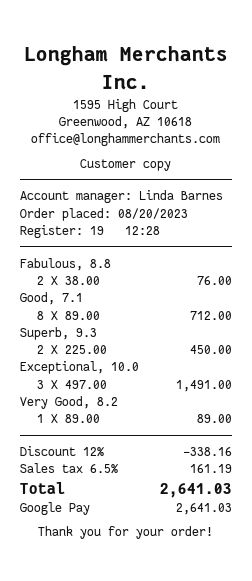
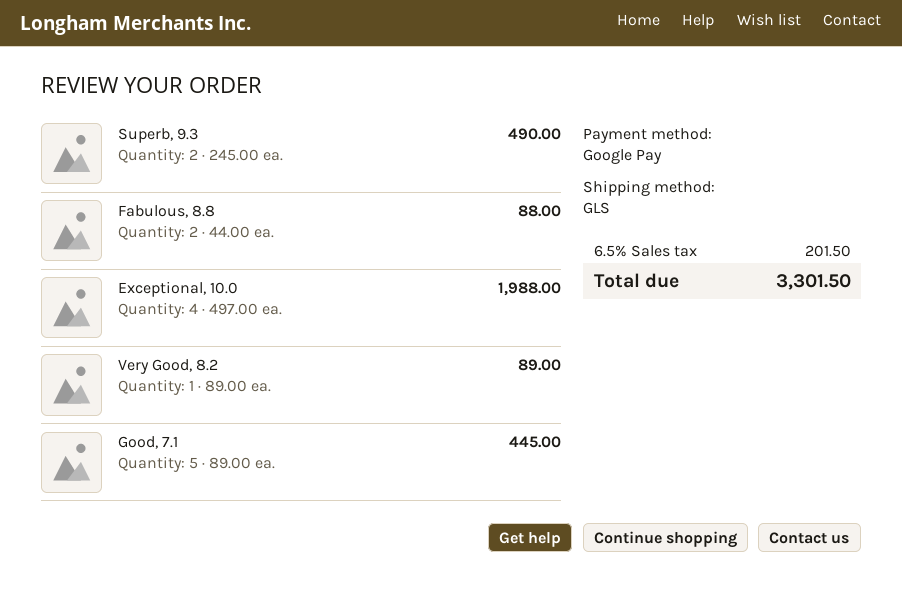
Fabulous, 8.8: 2 x 38.00 = 76.00 -> 2 x 44.00 = 88.00
Good, 7.1: 8 x 89.00 = 712.00 -> 5 x 89.00 = 445.00
Superb, 9.3: 2 x 225.00 = 450.00 -> 2 x 245.00 = 490.00
Exceptional, 10.0: 3 x 497.00 = 1491.00 -> 4 x 497.00 = 1988.00
discount: 12% = 338.16 -> none
tax: 6.5% = 161.19 -> 6.5% = 201.50
total: 2641.03 -> 3301.50

